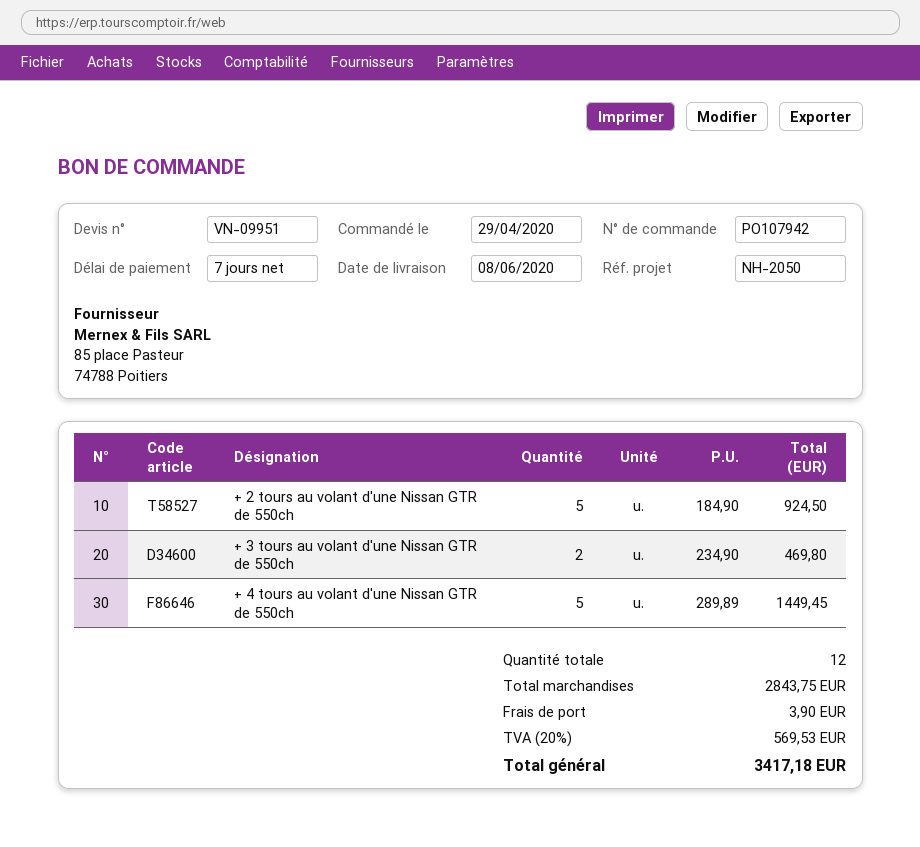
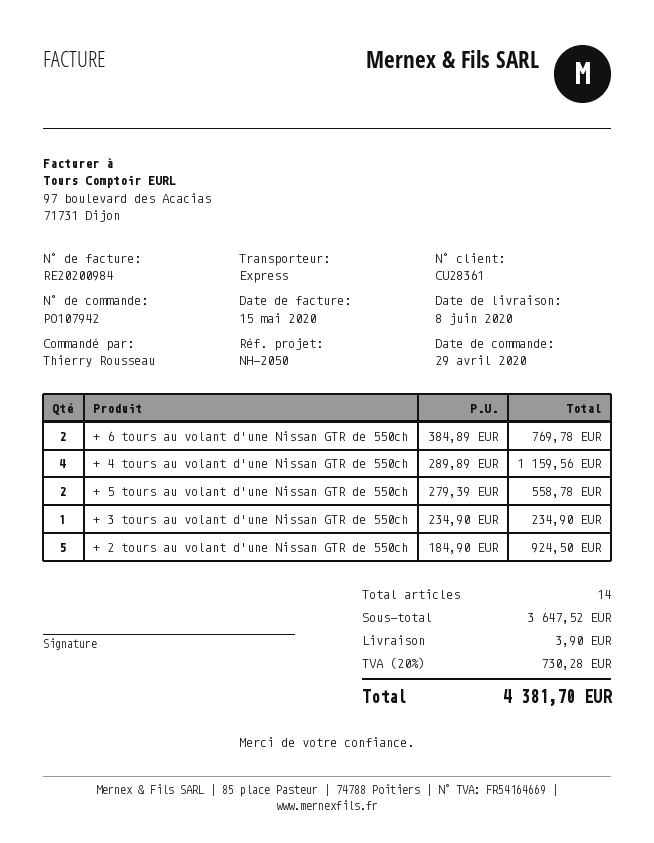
+ 3 tours au volant d'une Nissan GTR de 550ch: 2 x 234.90 = 469.80 -> 1 x 234.90 = 234.90
+ 4 tours au volant d'une Nissan GTR de 550ch: 5 x 289.89 = 1449.45 -> 4 x 289.89 = 1159.56
+ 6 tours au volant d'une Nissan GTR de 550ch: none -> 2 x 384.89 = 769.78
+ 5 tours au volant d'une Nissan GTR de 550ch: none -> 2 x 279.39 = 558.78
total quantity: 12 -> 14
subtotal: 2843.75 -> 3647.52
tax: 20% = 569.53 -> 20% = 730.28
total: 3417.18 -> 4381.70

